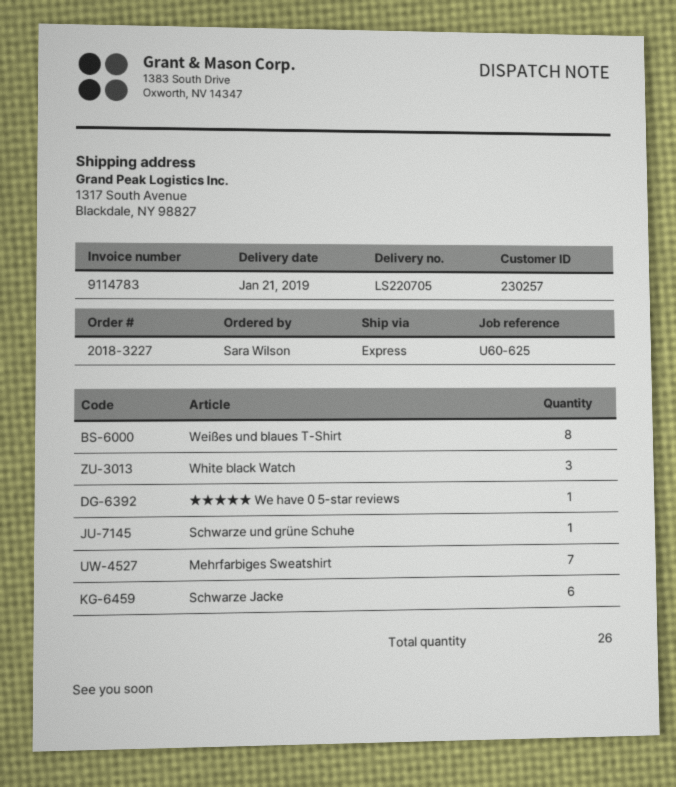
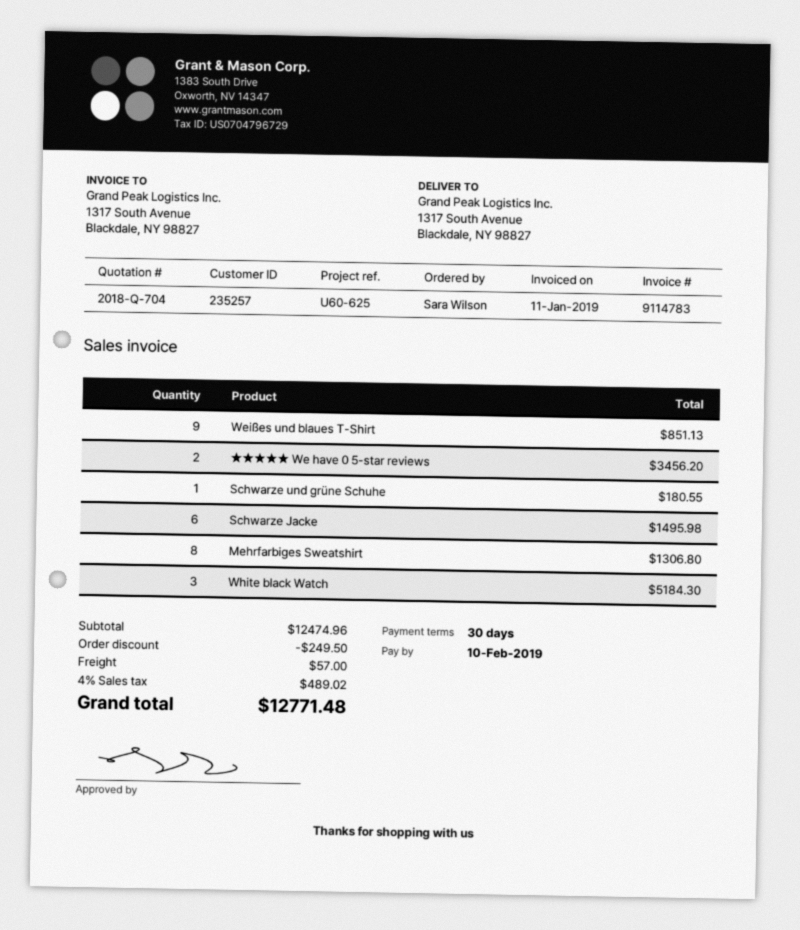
customer number: 230257 -> 235257
Weißes und blaues T-Shirt: 8 -> 9
★★★★★ We have 0 5-star reviews: 1 -> 2
Mehrfarbiges Sweatshirt: 7 -> 8

